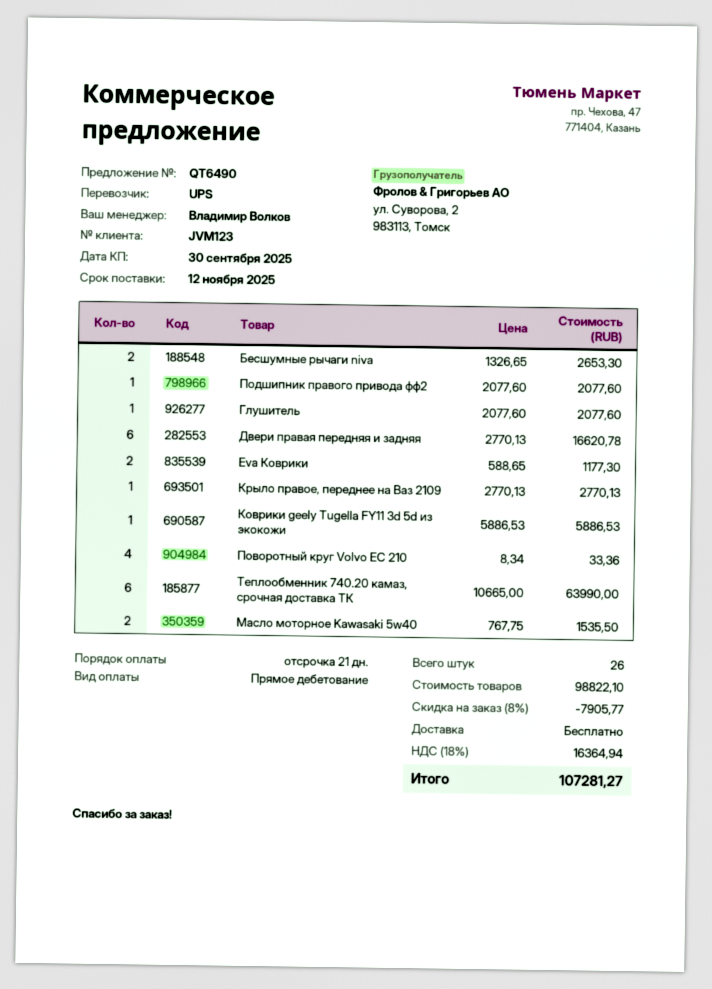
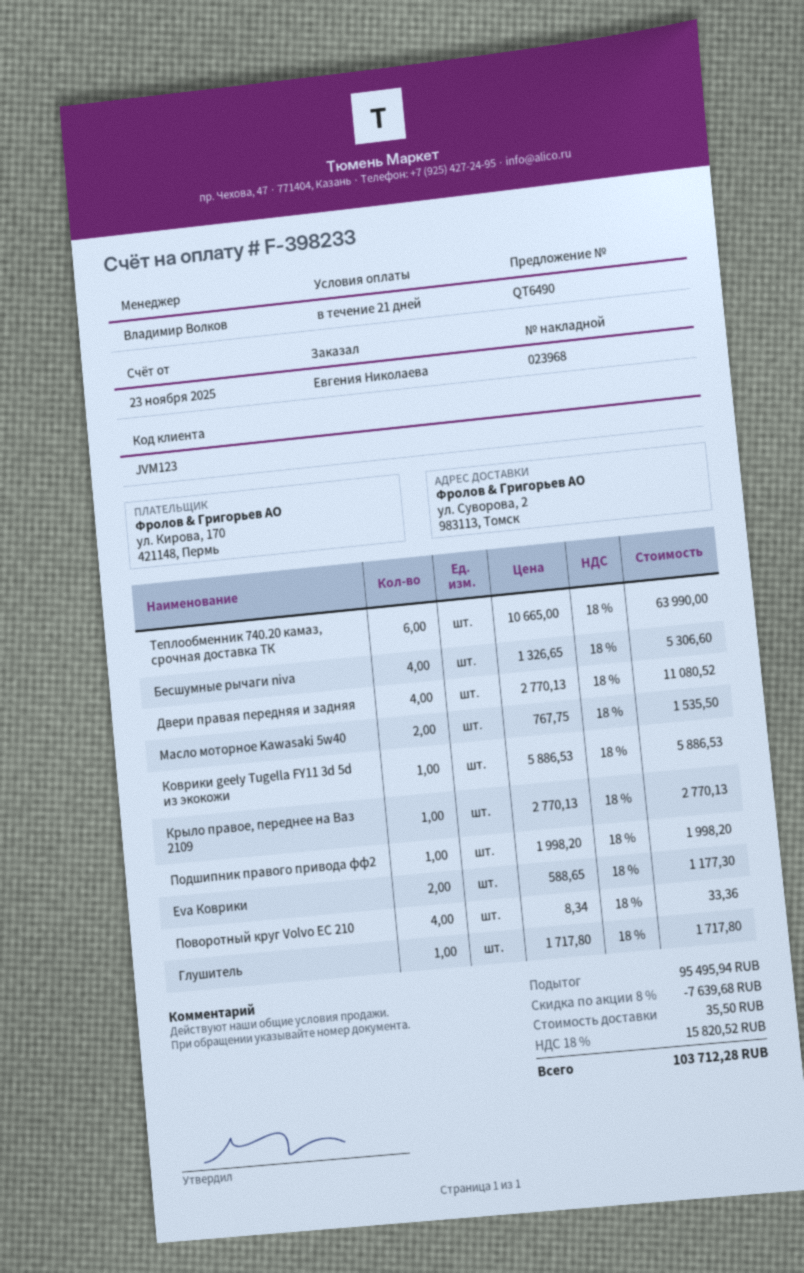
Бесшумные рычаги niva: 2 x 1326.65 = 2653.30 -> 4 x 1326.65 = 5306.60
Подшипник правого привода фф2: 1 x 2077.60 = 2077.60 -> 1 x 1998.20 = 1998.20
Глушитель: 1 x 2077.60 = 2077.60 -> 1 x 1717.80 = 1717.80
Двери правая передняя и задняя: 6 x 2770.13 = 16620.78 -> 4 x 2770.13 = 11080.52
subtotal: 98822.10 -> 95495.94
discount: 8% = 7905.77 -> 8% = 7639.68
shipping: 0.00 -> 35.50
tax: 18% = 16364.94 -> 18% = 15820.52
total: 107281.27 -> 103712.28

